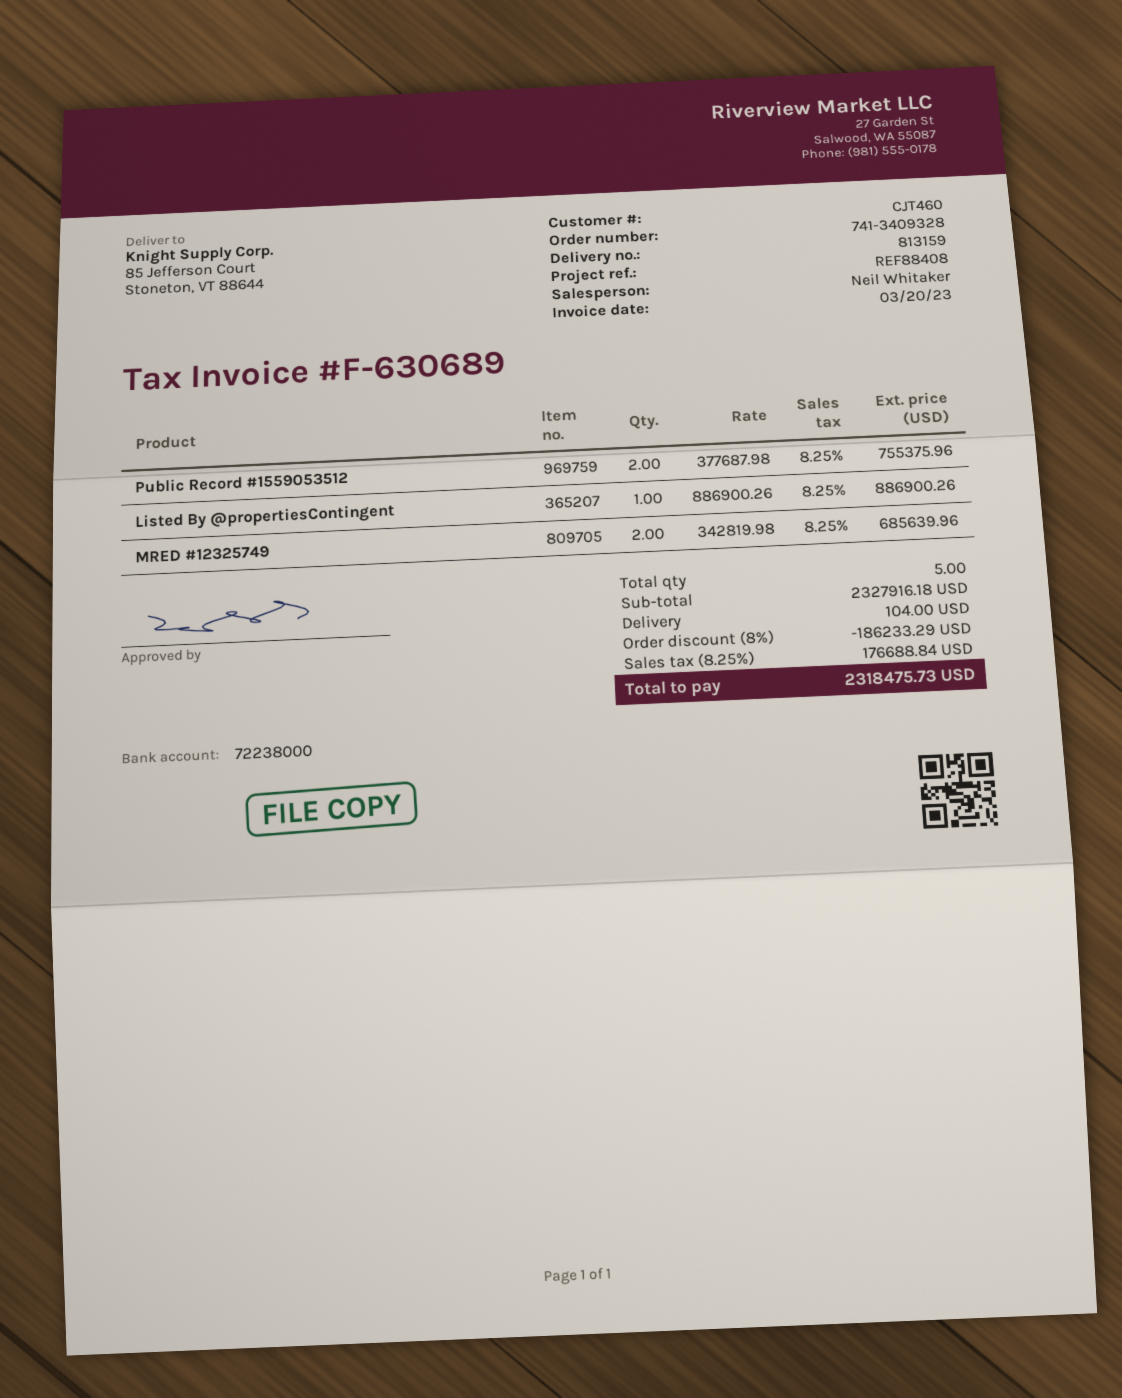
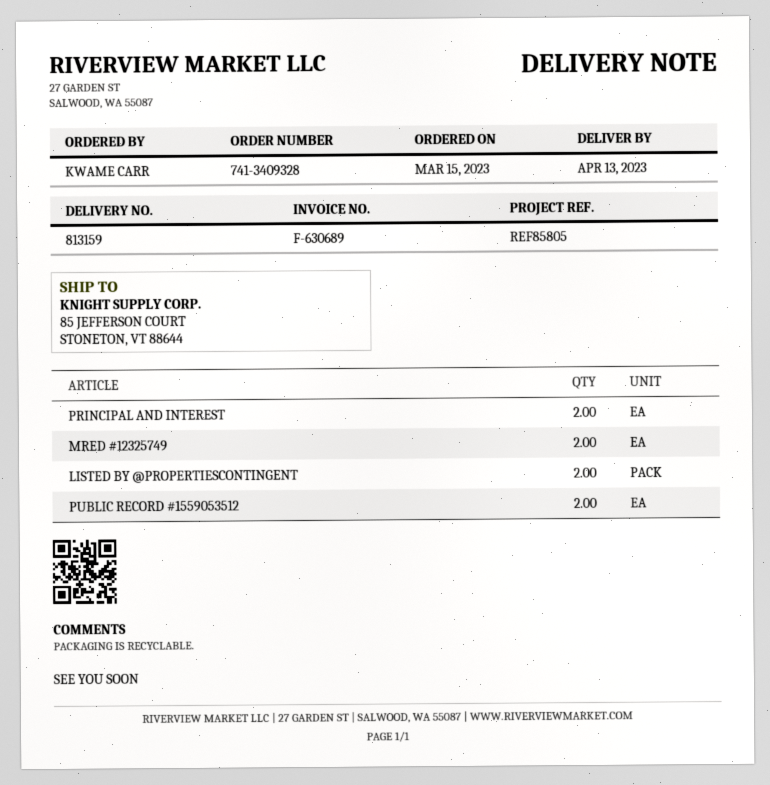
reference: REF88408 -> REF85805
Listed By @propertiesContingent: 1 -> 2
PRINCIPAL AND INTEREST: none -> 2

